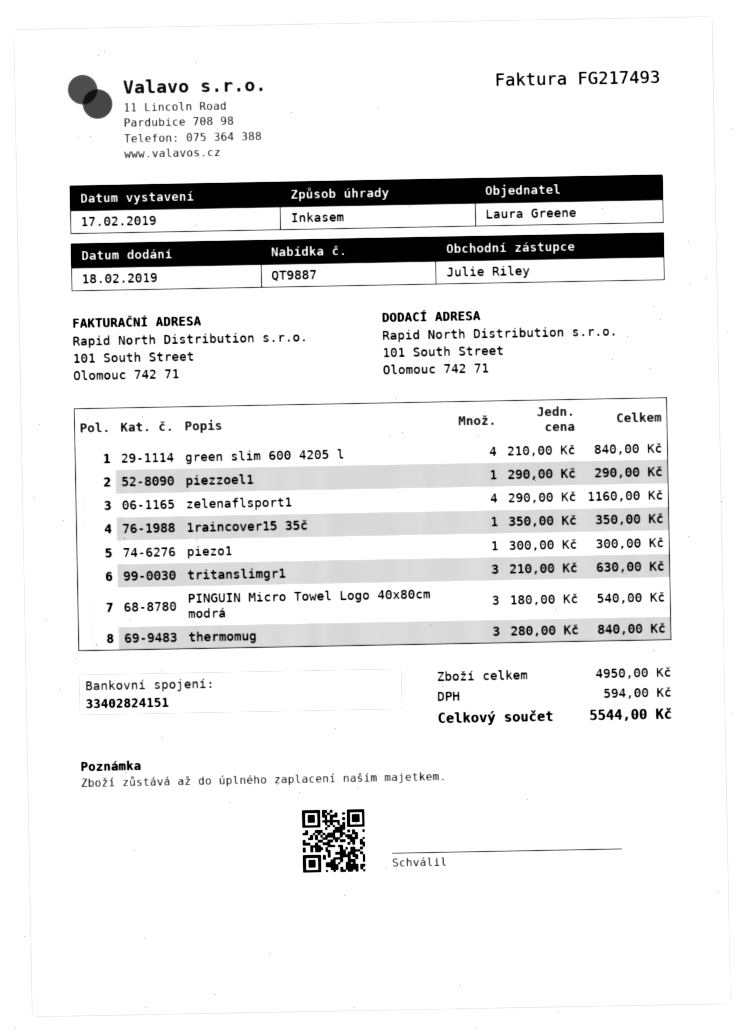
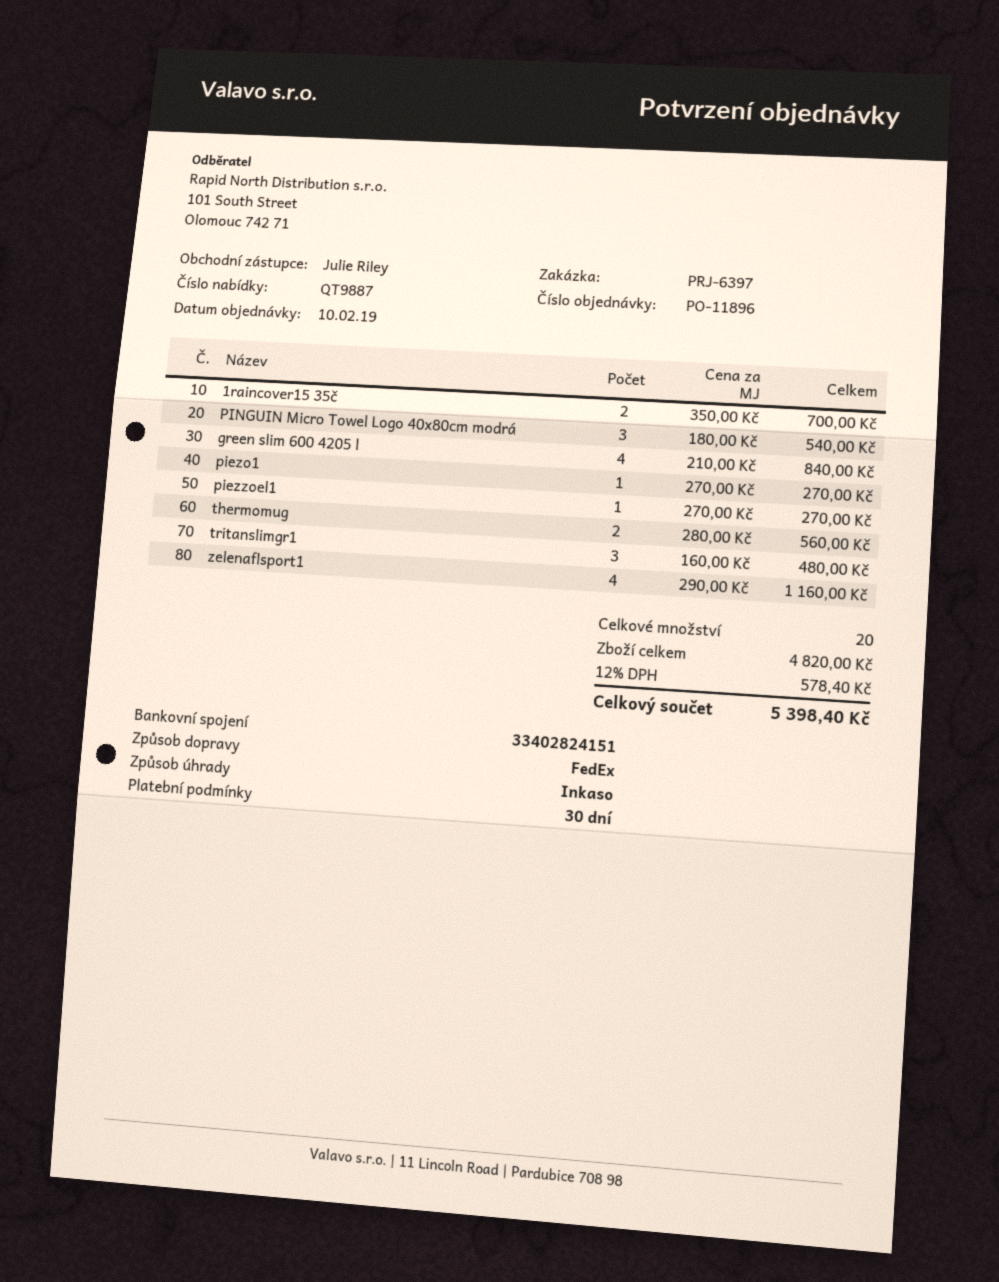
piezzoel1: 1 x 290.00 = 290.00 -> 1 x 270.00 = 270.00
1raincover15 35č: 1 x 350.00 = 350.00 -> 2 x 350.00 = 700.00
piezo1: 1 x 300.00 = 300.00 -> 1 x 270.00 = 270.00
tritanslimgr1: 3 x 210.00 = 630.00 -> 3 x 160.00 = 480.00
thermomug: 3 x 280.00 = 840.00 -> 2 x 280.00 = 560.00
subtotal: 4950.00 -> 4820.00
tax: 594.00 -> 578.40
total: 5544.00 -> 5398.40

